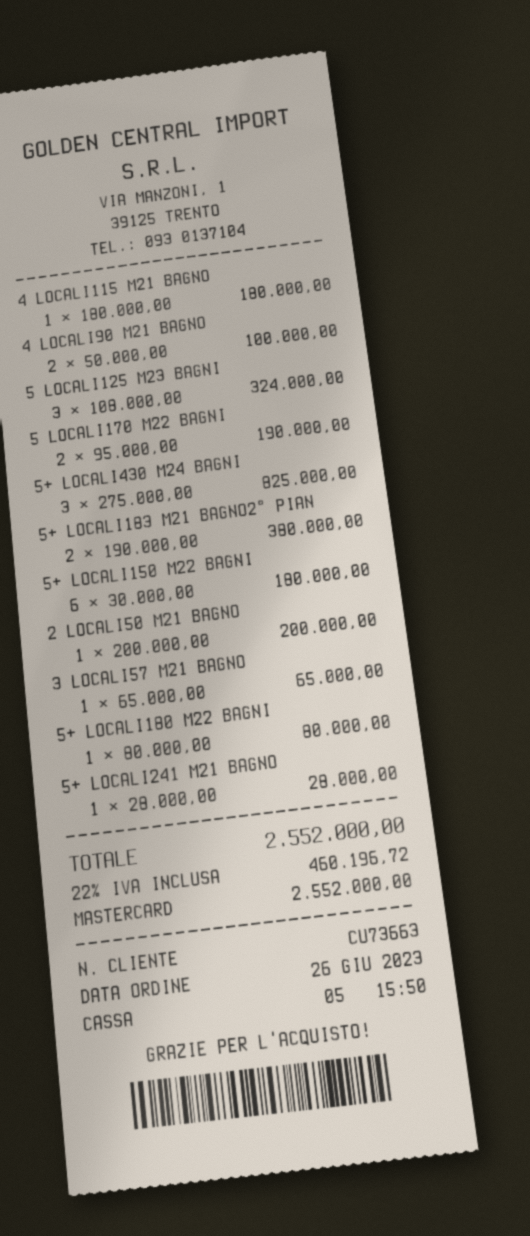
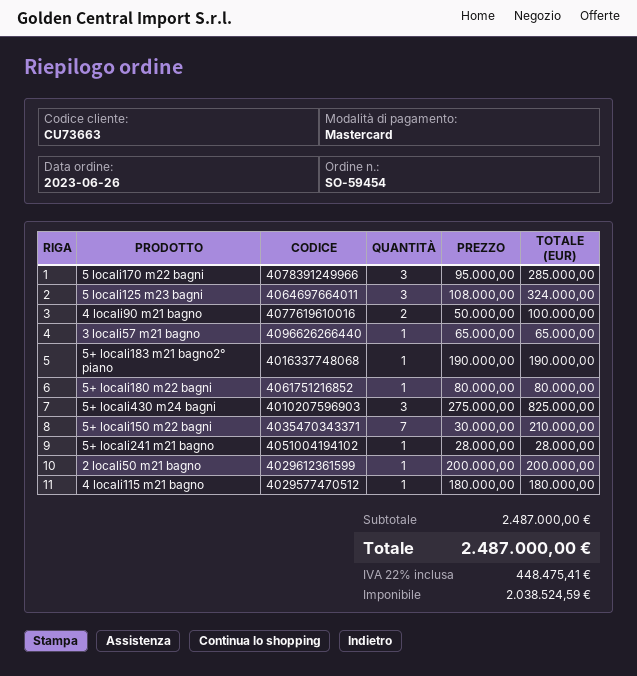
5 LOCALI170 M22 BAGNI: 2 x 95000.00 = 190000.00 -> 3 x 95000.00 = 285000.00
5+ LOCALI183 M21 BAGNO2° PIAN: 2 x 190000.00 = 380000.00 -> 1 x 190000.00 = 190000.00
5+ LOCALI150 M22 BAGNI: 6 x 30000.00 = 180000.00 -> 7 x 30000.00 = 210000.00
tax: 22% = 460196.72 -> 22% = 448475.41
total: 2552000.00 -> 2487000.00

